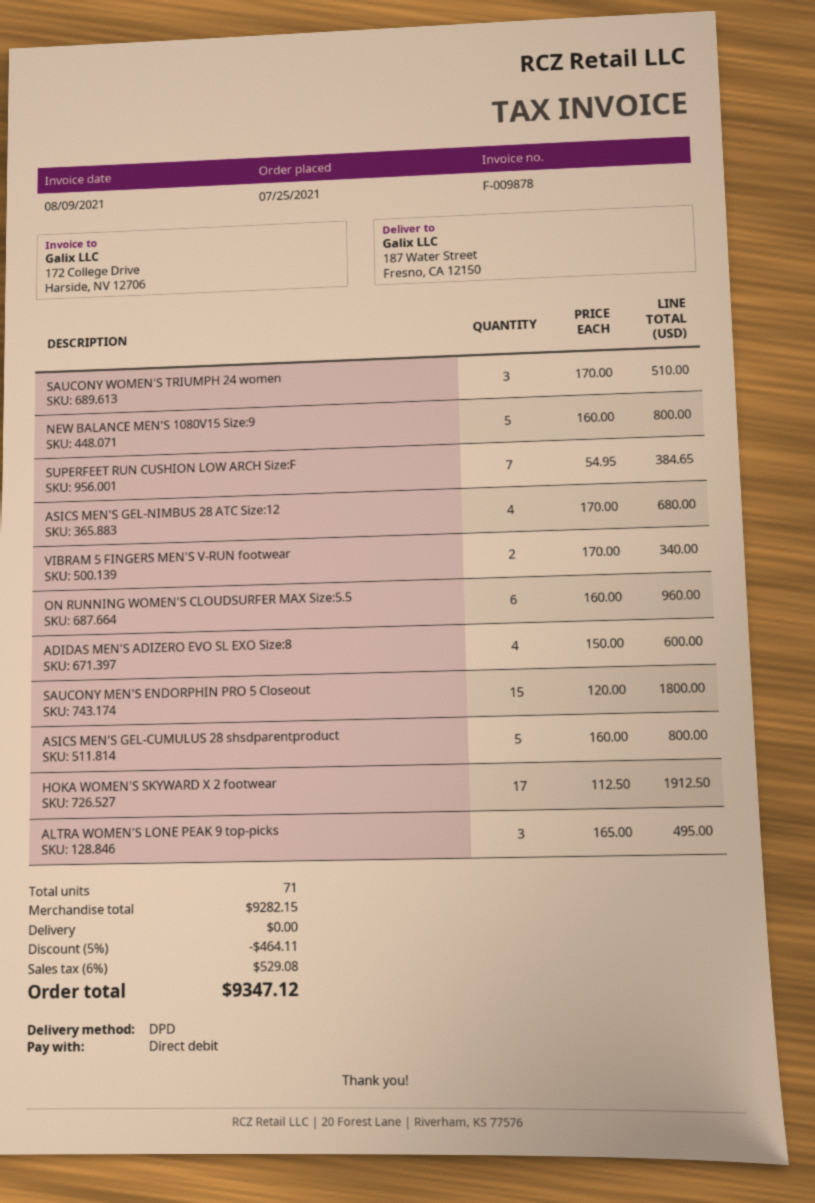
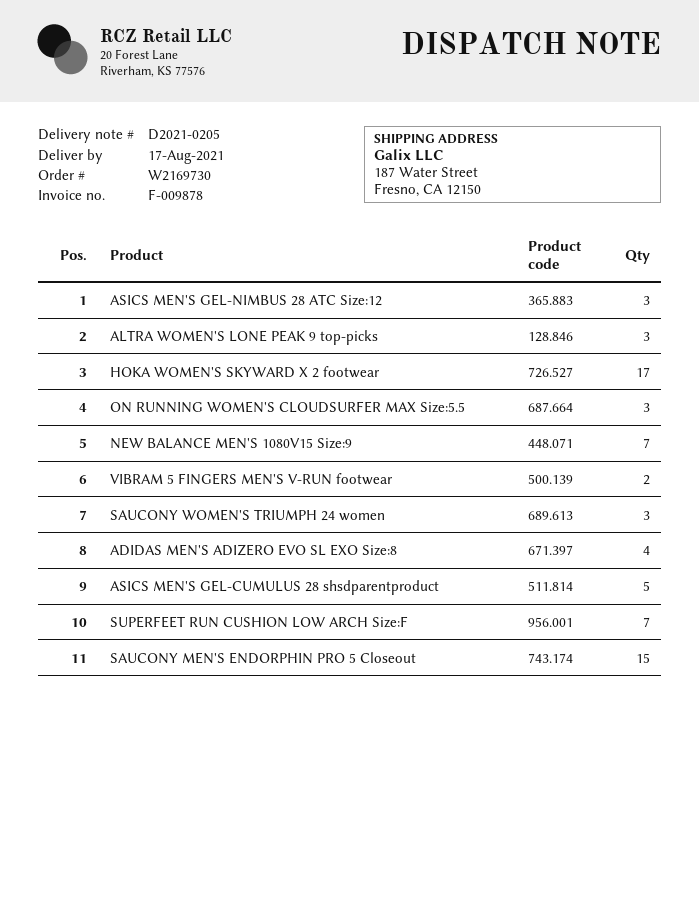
NEW BALANCE MEN'S 1080V15 Size:9: 5 -> 7
ASICS MEN'S GEL-NIMBUS 28 ATC Size:12: 4 -> 3
ON RUNNING WOMEN'S CLOUDSURFER MAX Size:5.5: 6 -> 3

